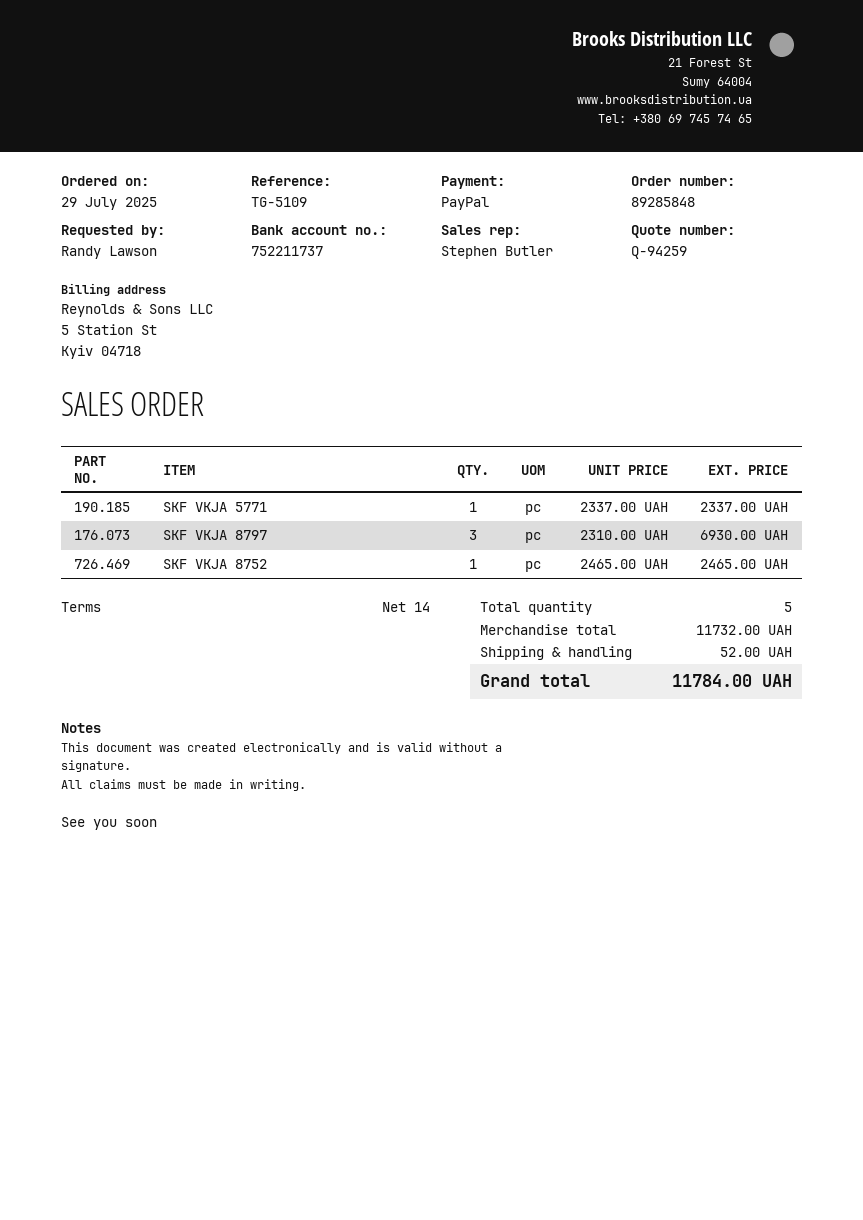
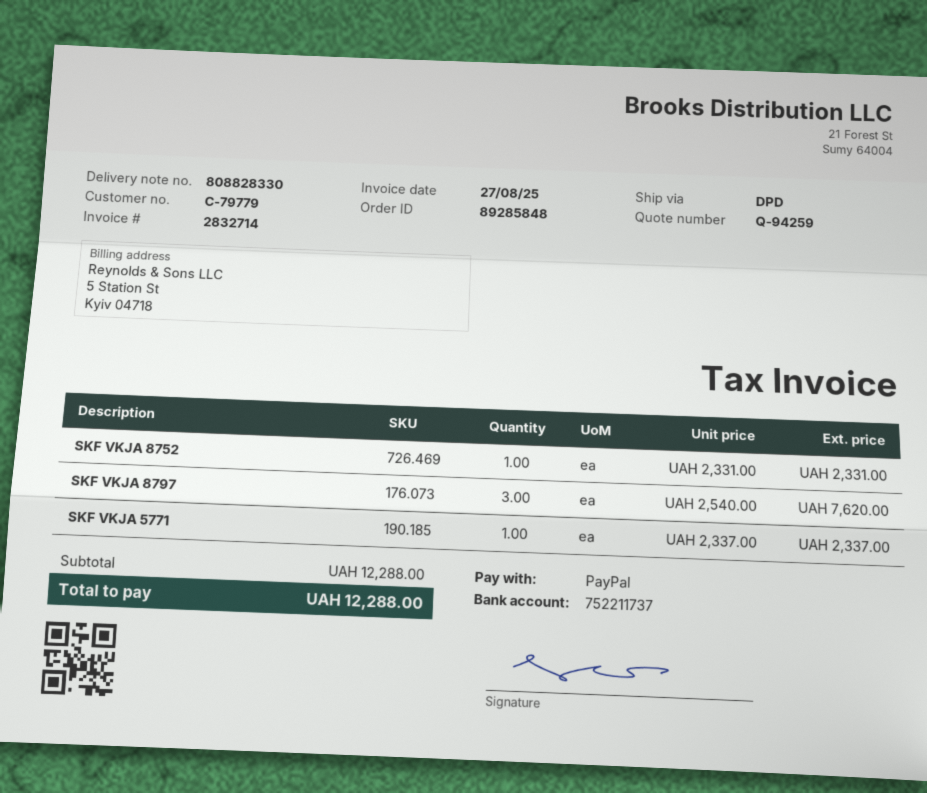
SKF VKJA 8797: 3 x 2310.00 = 6930.00 -> 3 x 2540.00 = 7620.00
SKF VKJA 8752: 1 x 2465.00 = 2465.00 -> 1 x 2331.00 = 2331.00
subtotal: 11732.00 -> 12288.00
shipping: 52.00 -> none
total: 11784.00 -> 12288.00

